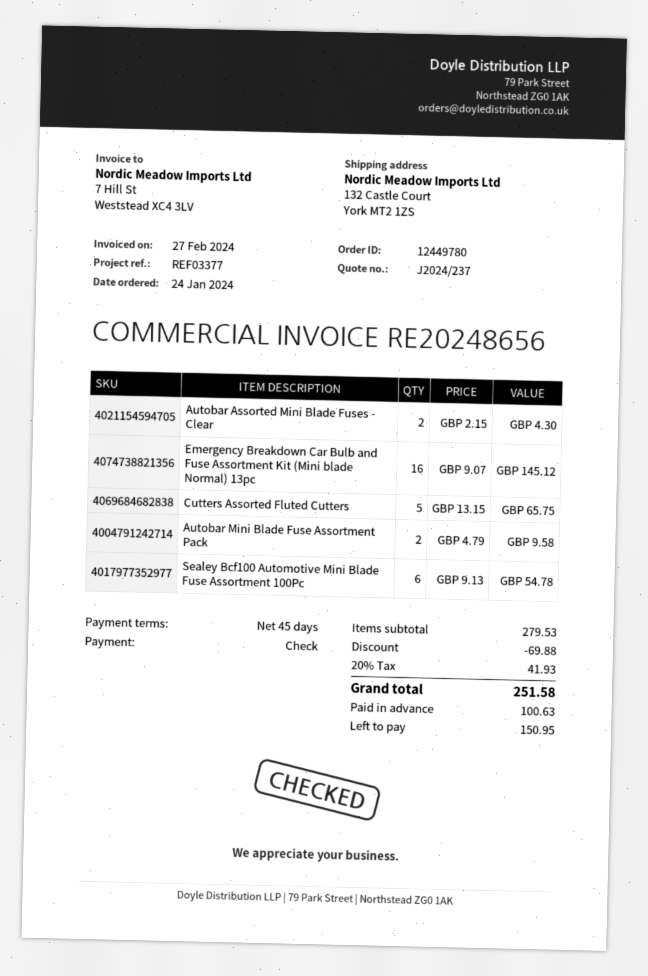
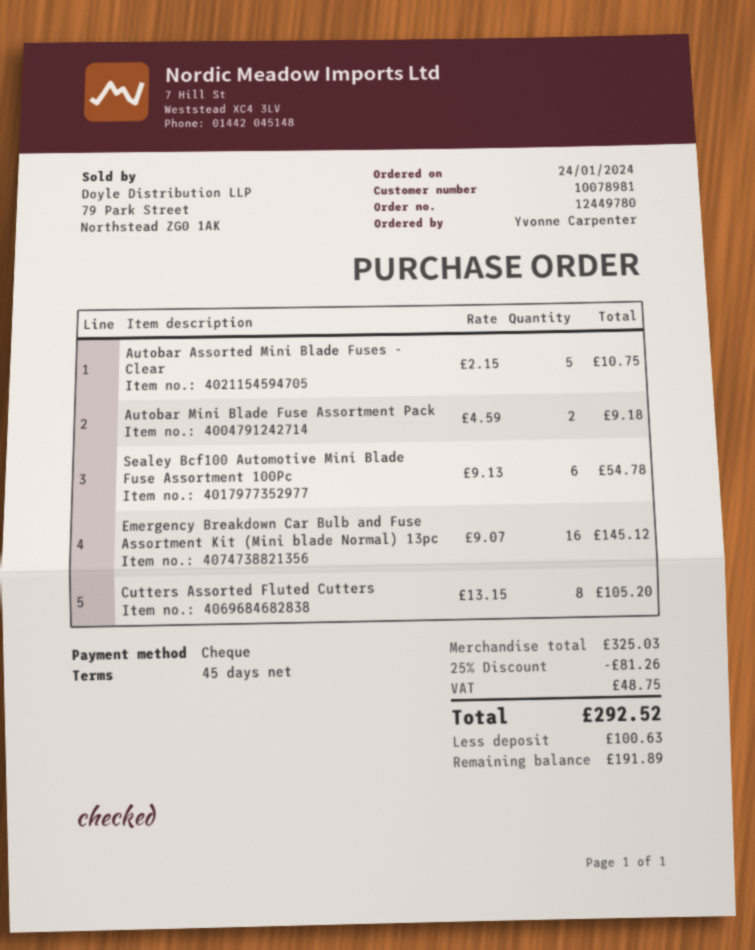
Autobar Assorted Mini Blade Fuses - Clear: 2 x 2.15 = 4.30 -> 5 x 2.15 = 10.75
Cutters Assorted Fluted Cutters: 5 x 13.15 = 65.75 -> 8 x 13.15 = 105.20
Autobar Mini Blade Fuse Assortment Pack: 2 x 4.79 = 9.58 -> 2 x 4.59 = 9.18
subtotal: 279.53 -> 325.03
discount: 69.88 -> 81.26
tax: 41.93 -> 48.75
total: 251.58 -> 292.52
balance: 150.95 -> 191.89

